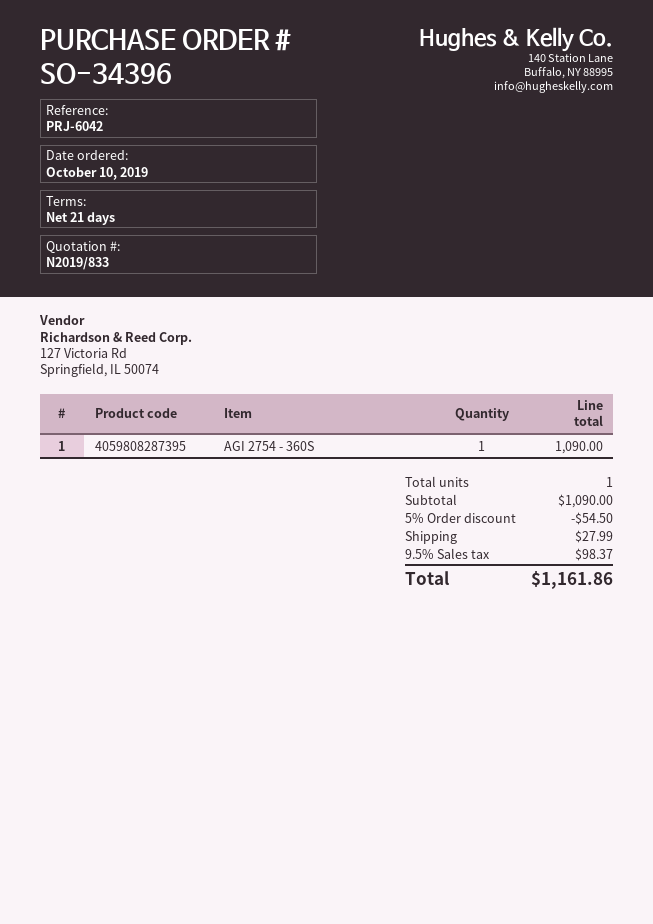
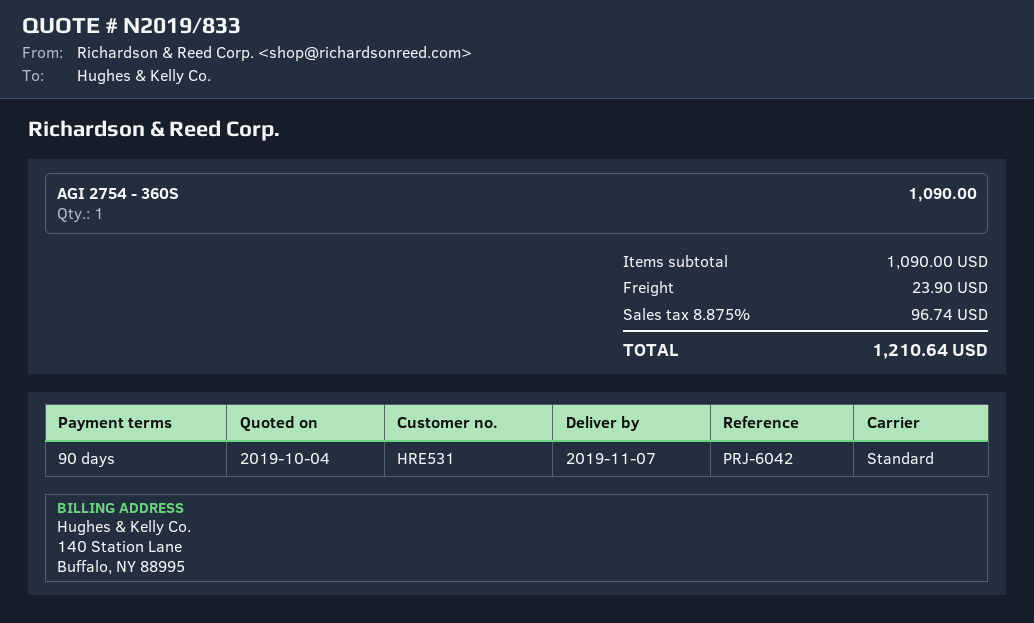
payment terms: 21 days -> 90 days
discount: 5% = 54.50 -> none
shipping: 27.99 -> 23.90
tax: 9.5% = 98.37 -> 8.875% = 96.74
total: 1161.86 -> 1210.64

